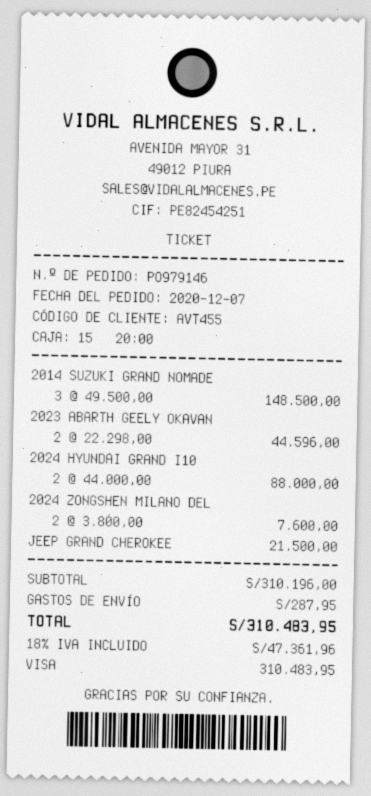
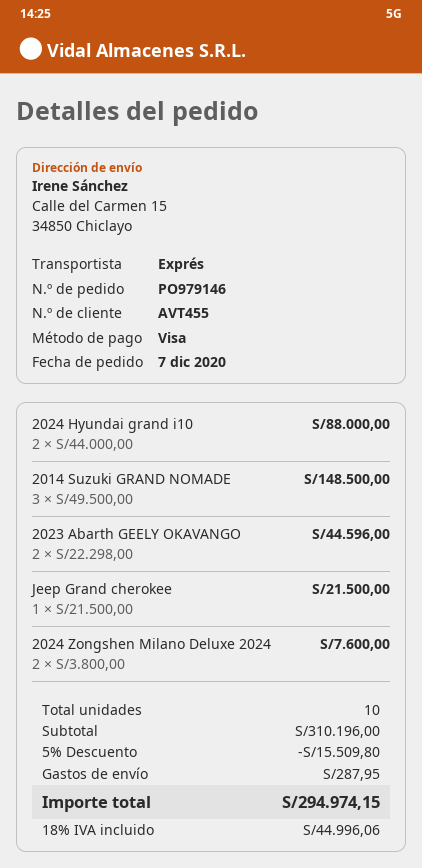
discount: none -> 5% = 15509.80
tax: 18% = 47361.96 -> 18% = 44996.06
total: 310483.95 -> 294974.15

